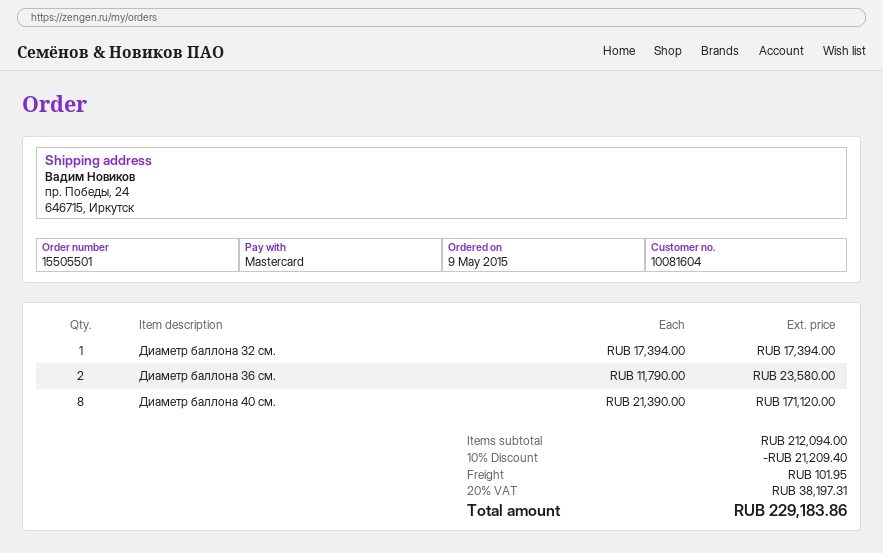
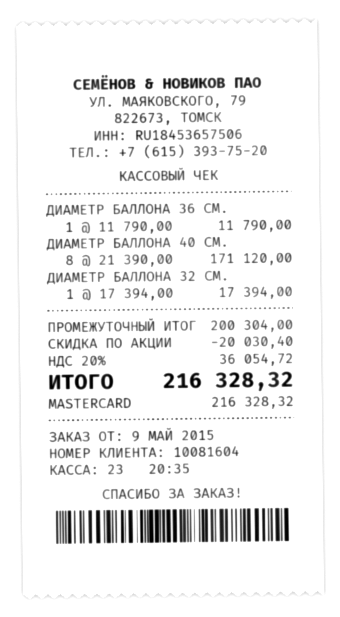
Диаметр баллона 36 см.: 2 x 11790.00 = 23580.00 -> 1 x 11790.00 = 11790.00
subtotal: 212094.00 -> 200304.00
discount: 21209.40 -> 20030.40
shipping: 101.95 -> none
tax: 20% = 38197.31 -> 20% = 36054.72
total: 229183.86 -> 216328.32

